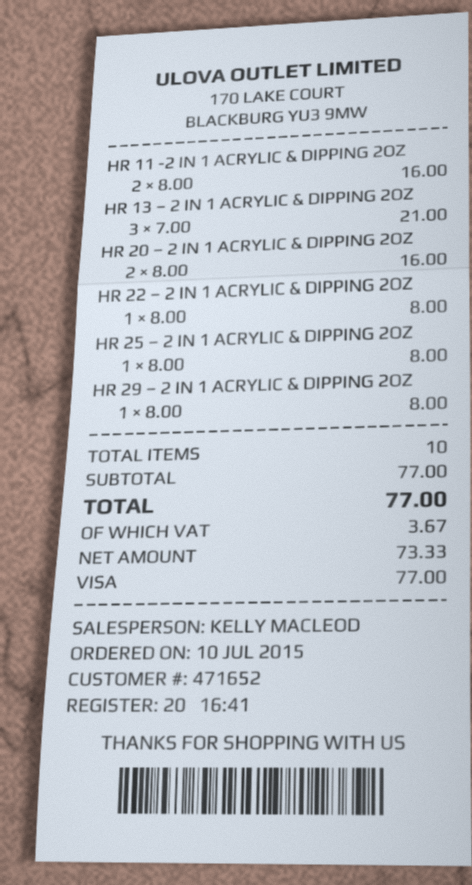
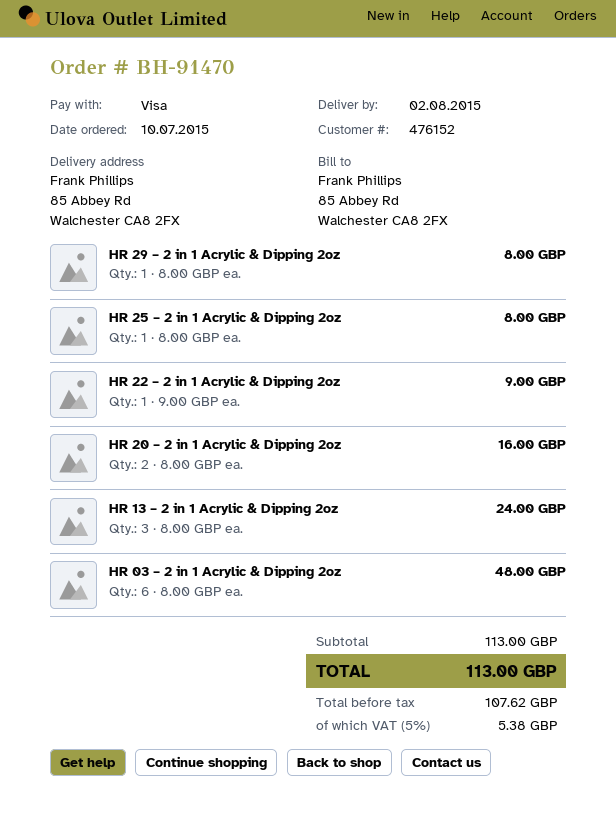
customer number: 471652 -> 476152
HR 11 -2 IN 1 ACRYLIC & DIPPING 2OZ: 2 x 8.00 = 16.00 -> none
HR 13 – 2 IN 1 ACRYLIC & DIPPING 2OZ: 3 x 7.00 = 21.00 -> 3 x 8.00 = 24.00
HR 22 – 2 IN 1 ACRYLIC & DIPPING 2OZ: 1 x 8.00 = 8.00 -> 1 x 9.00 = 9.00
HR 03 – 2 in 1 Acrylic & Dipping 2oz: none -> 6 x 8.00 = 48.00
subtotal: 77.00 -> 113.00
net: 73.33 -> 107.62
tax: 3.67 -> 5.38
total: 77.00 -> 113.00

